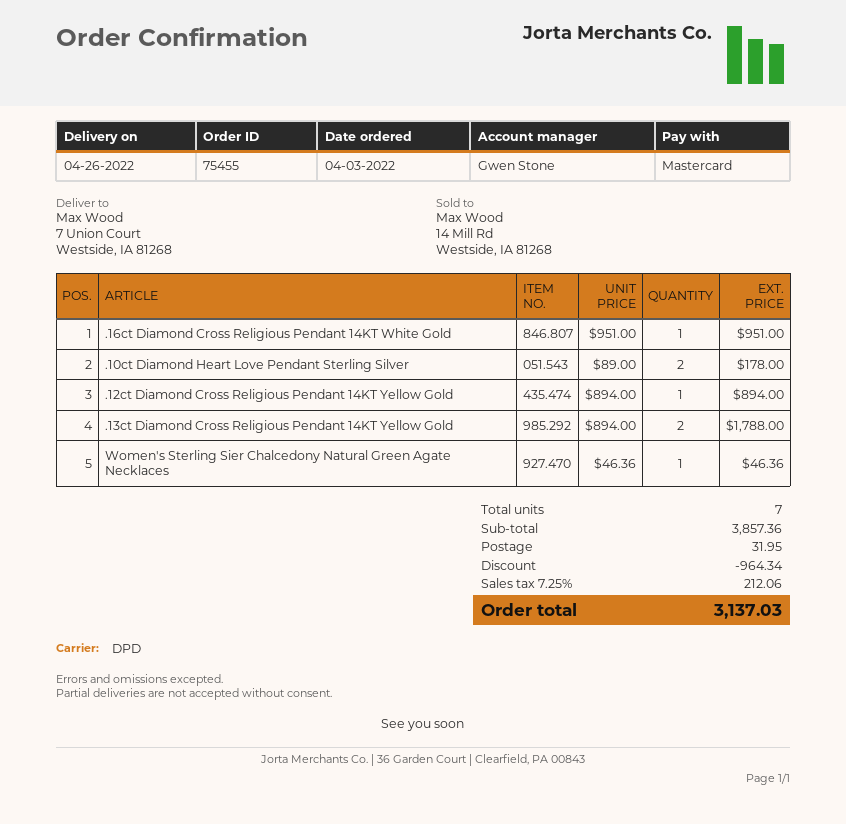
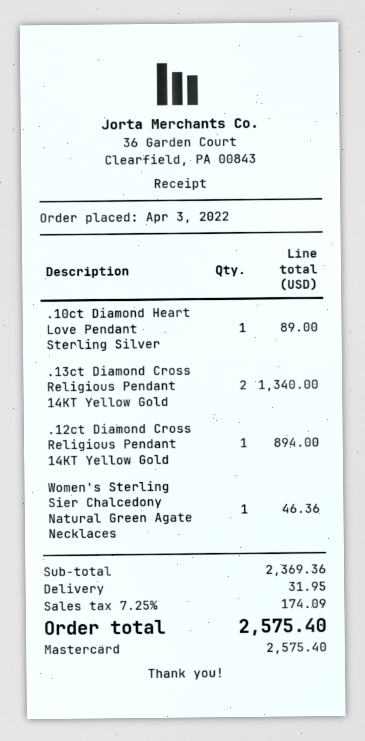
.16ct Diamond Cross Religious Pendant 14KT White Gold: 1 for 951.00 -> none
.10ct Diamond Heart Love Pendant Sterling Silver: 2 for 178.00 -> 1 for 89.00
.13ct Diamond Cross Religious Pendant 14KT Yellow Gold: 2 for 1788.00 -> 2 for 1340.00
subtotal: 3857.36 -> 2369.36
discount: 964.34 -> none
tax: 7.25% = 212.06 -> 7.25% = 174.09
total: 3137.03 -> 2575.40

